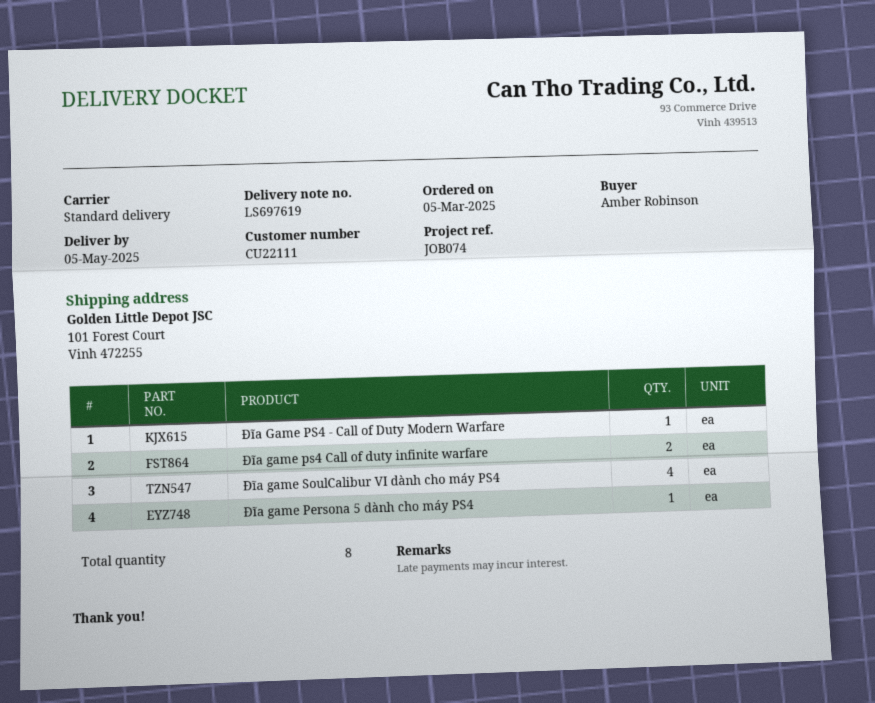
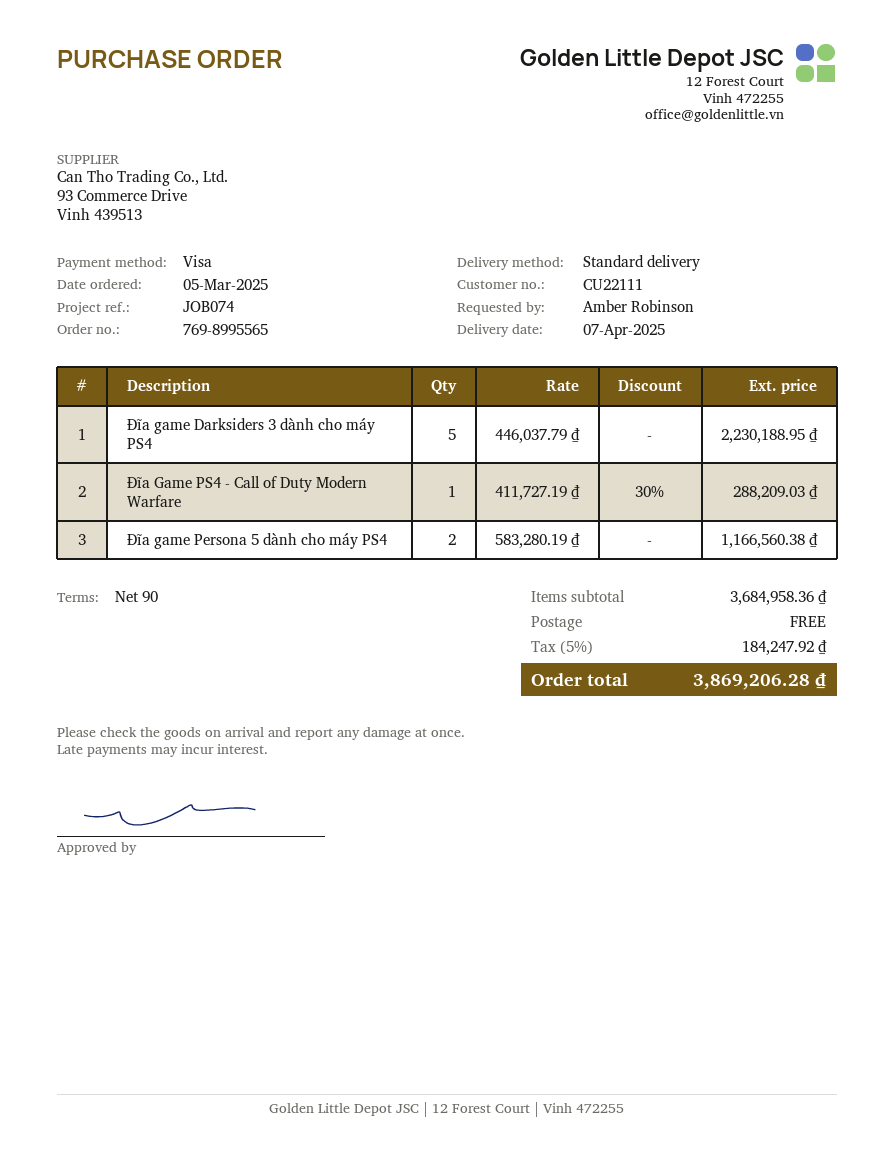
delivery date: 2025-05-05 -> 2025-04-07
Đĩa game ps4 Call of duty infinite warfare: 2 -> none
Đĩa game SoulCalibur VI dành cho máy PS4: 4 -> none
Đĩa game Persona 5 dành cho máy PS4: 1 -> 2
Đĩa game Darksiders 3 dành cho máy PS4: none -> 5

